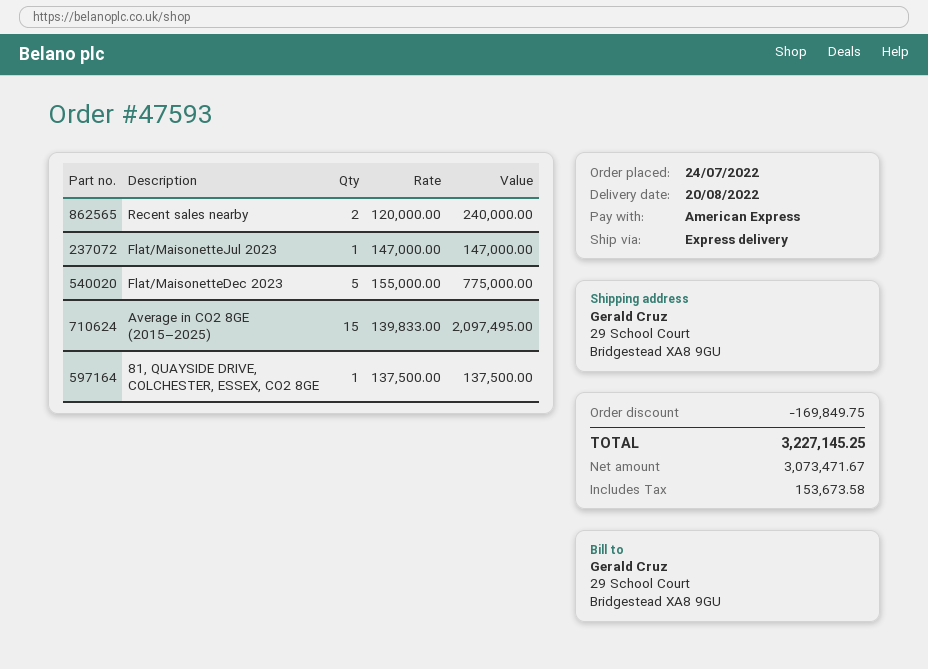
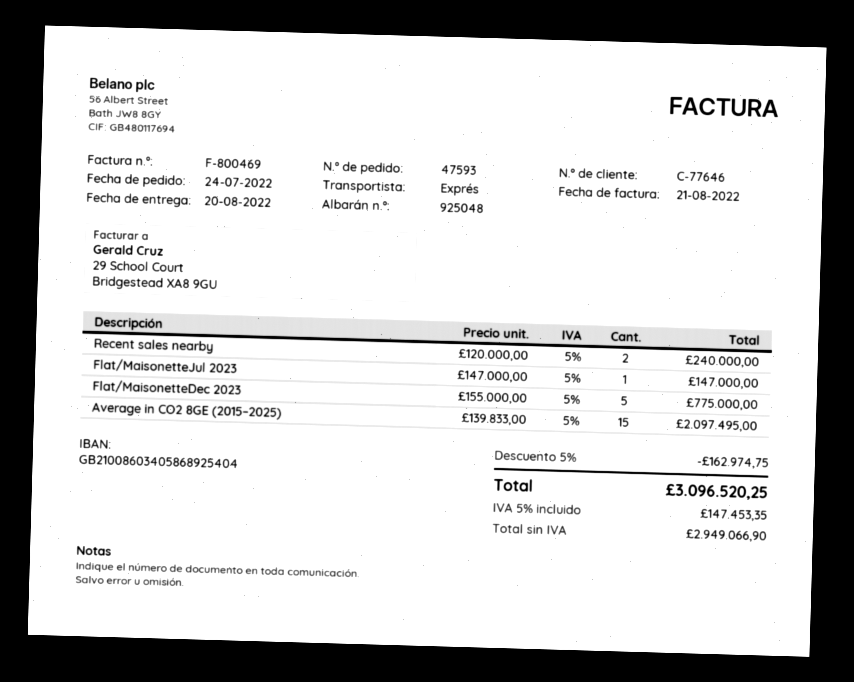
81, QUAYSIDE DRIVE, COLCHESTER, ESSEX, CO2 8GE: 1 x 137500.00 = 137500.00 -> none
discount: 169849.75 -> 162974.75
net: 3073471.67 -> 2949066.90
tax: 153673.58 -> 147453.35
total: 3227145.25 -> 3096520.25

